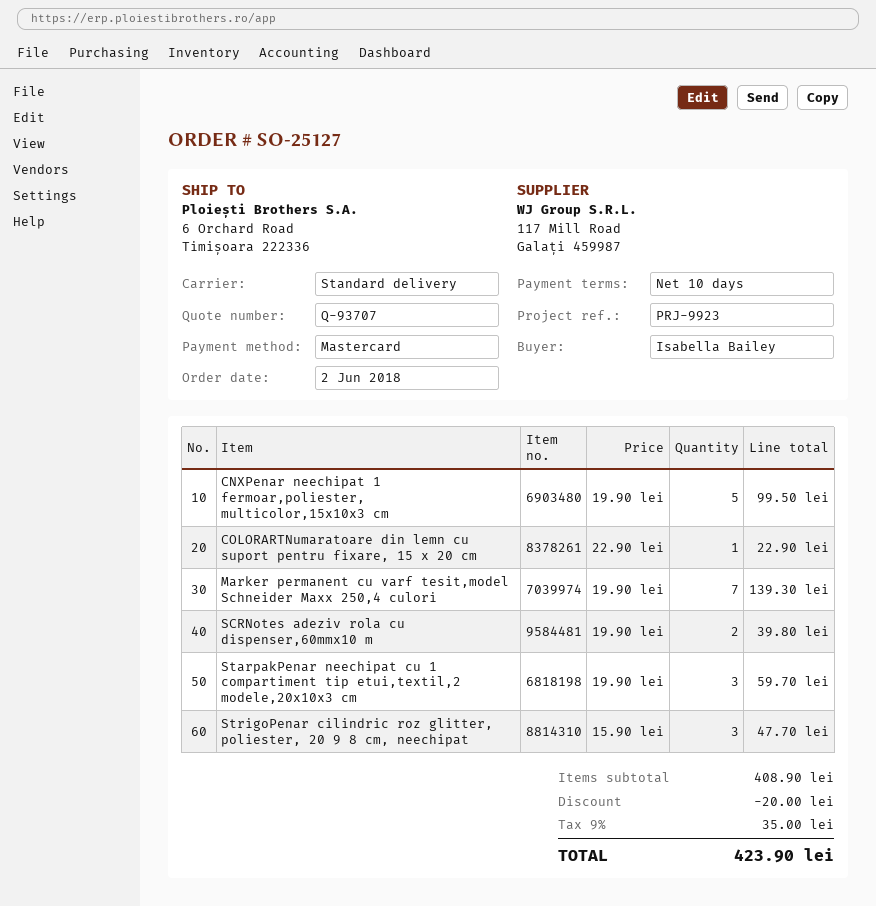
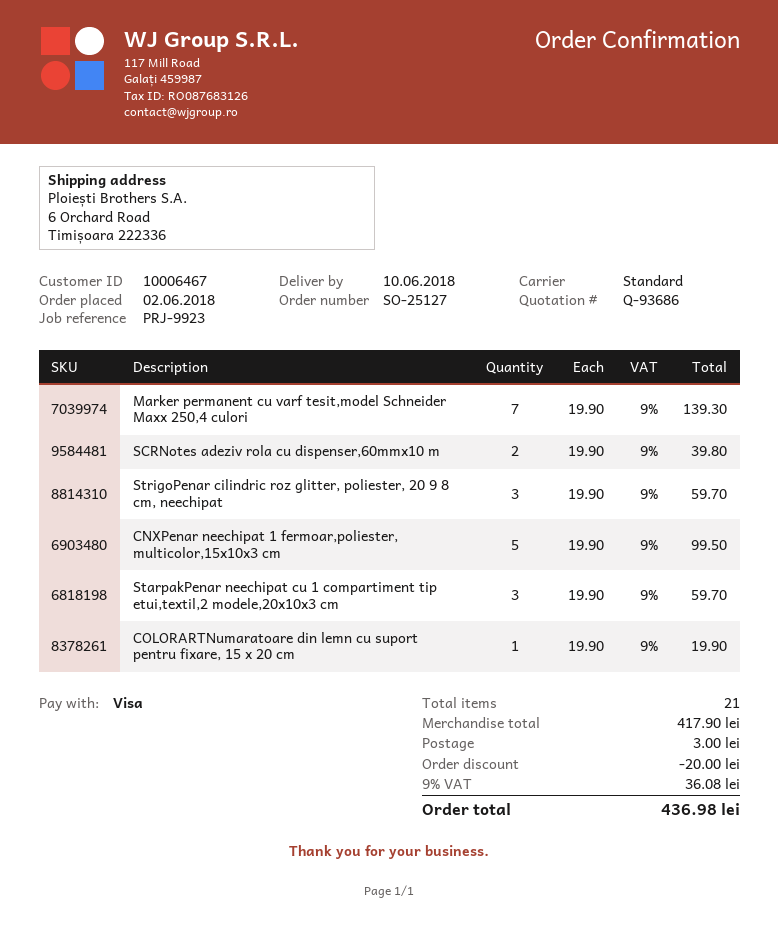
quote number: Q-93707 -> Q-93686
payment method: Mastercard -> Visa
COLORARTNumaratoare din lemn cu suport pentru fixare, 15 x 20 cm: 1 x 22.90 = 22.90 -> 1 x 19.90 = 19.90
StrigoPenar cilindric roz glitter, poliester, 20 9 8 cm, neechipat: 3 x 15.90 = 47.70 -> 3 x 19.90 = 59.70
subtotal: 408.90 -> 417.90
shipping: none -> 3.00
tax: 9% = 35.00 -> 9% = 36.08
total: 423.90 -> 436.98

